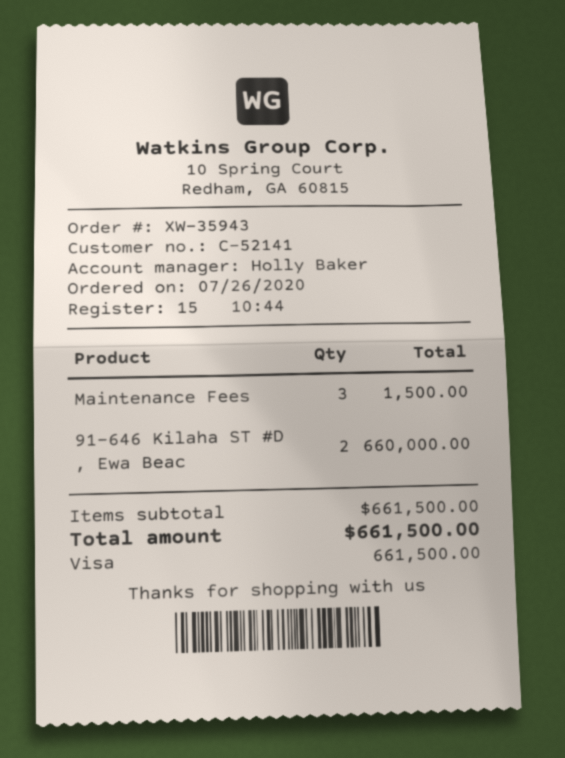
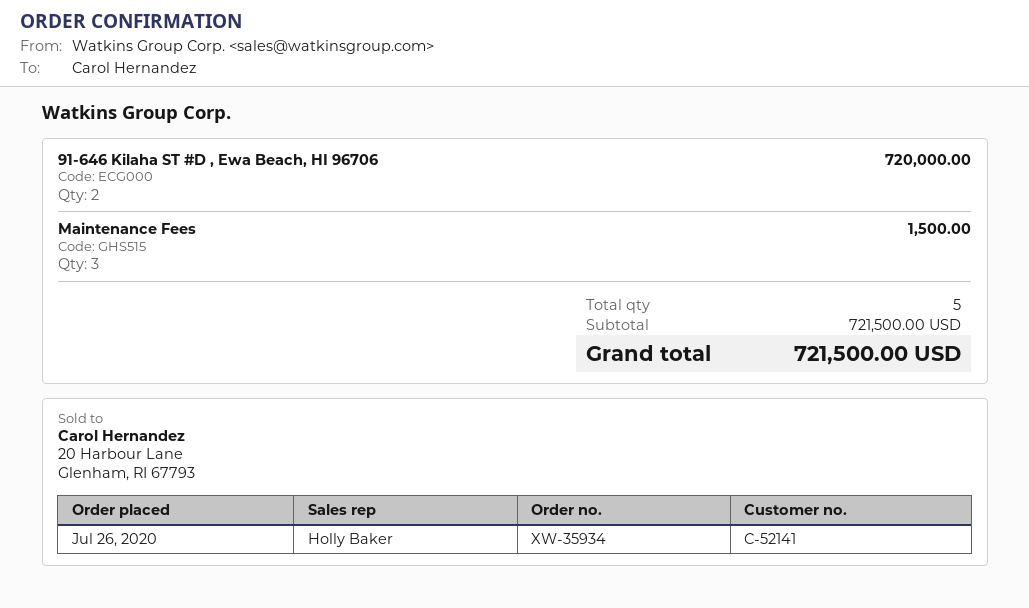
order number: XW-35943 -> XW-35934
91-646 Kilaha ST #D , Ewa Beac: 2 for 660000.00 -> 2 for 720000.00
subtotal: 661500.00 -> 721500.00
total: 661500.00 -> 721500.00

